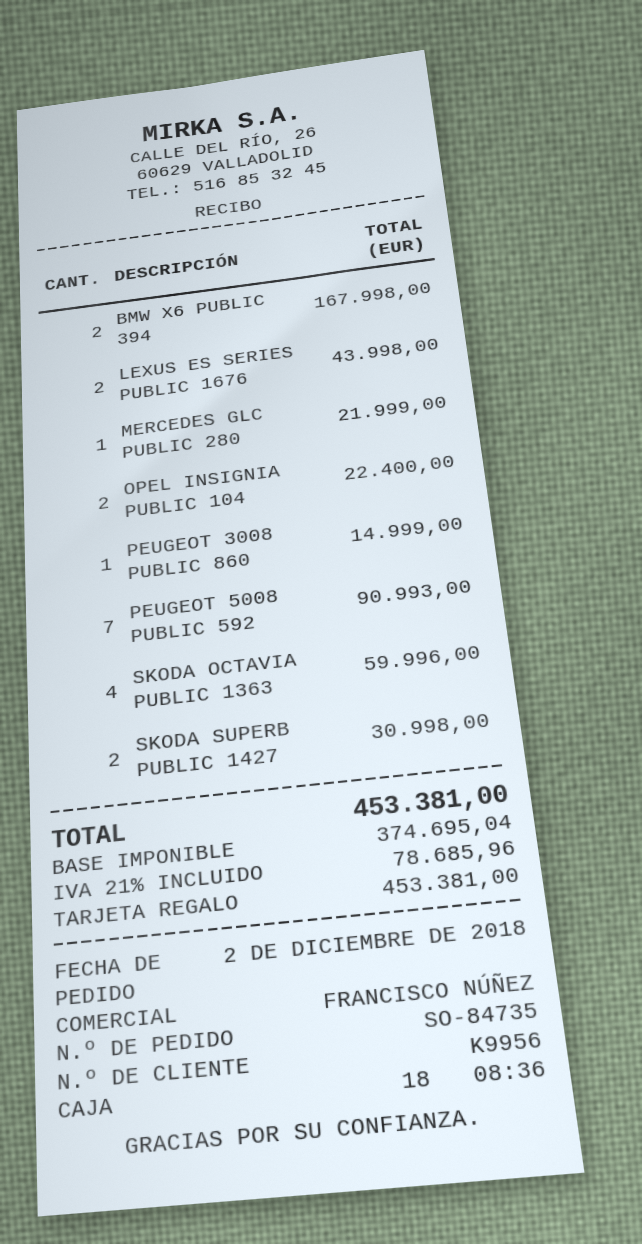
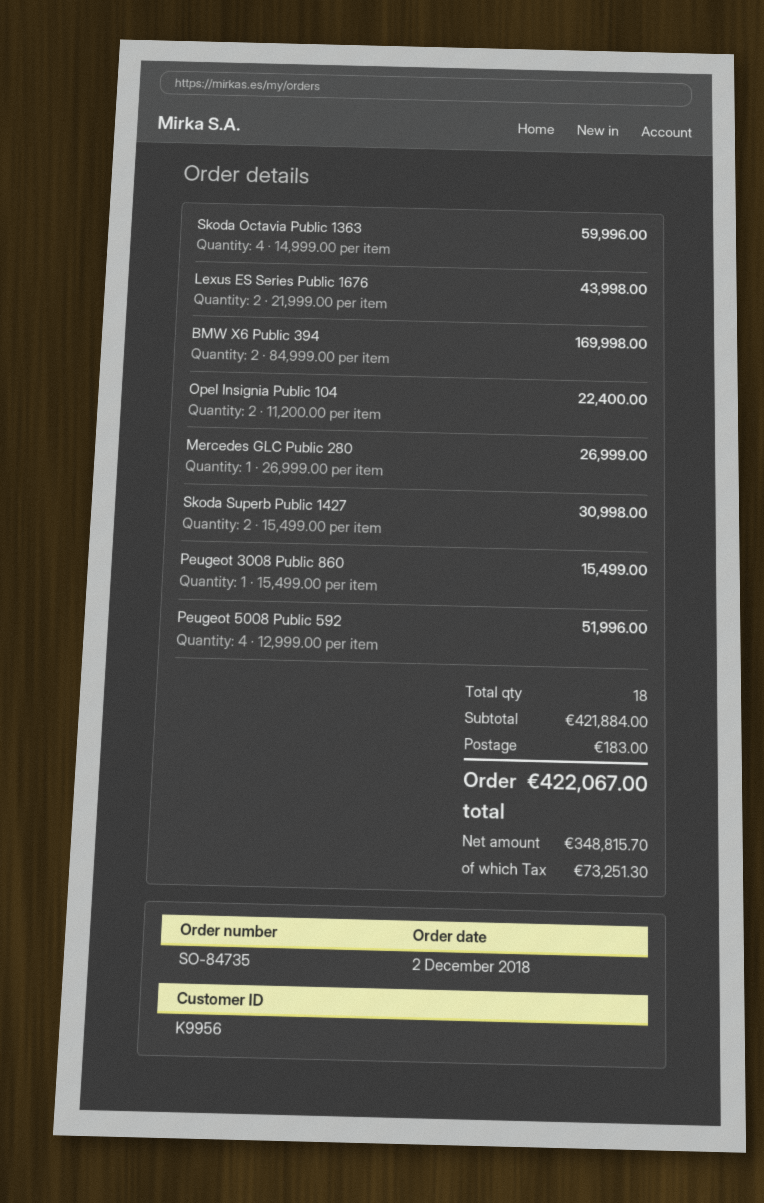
BMW X6 PUBLIC 394: 2 for 167998.00 -> 2 for 169998.00
MERCEDES GLC PUBLIC 280: 1 for 21999.00 -> 1 for 26999.00
PEUGEOT 3008 PUBLIC 860: 1 for 14999.00 -> 1 for 15499.00
PEUGEOT 5008 PUBLIC 592: 7 for 90993.00 -> 4 for 51996.00
shipping: none -> 183.00
net: 374695.04 -> 348815.70
tax: 78685.96 -> 73251.30
total: 453381.00 -> 422067.00

